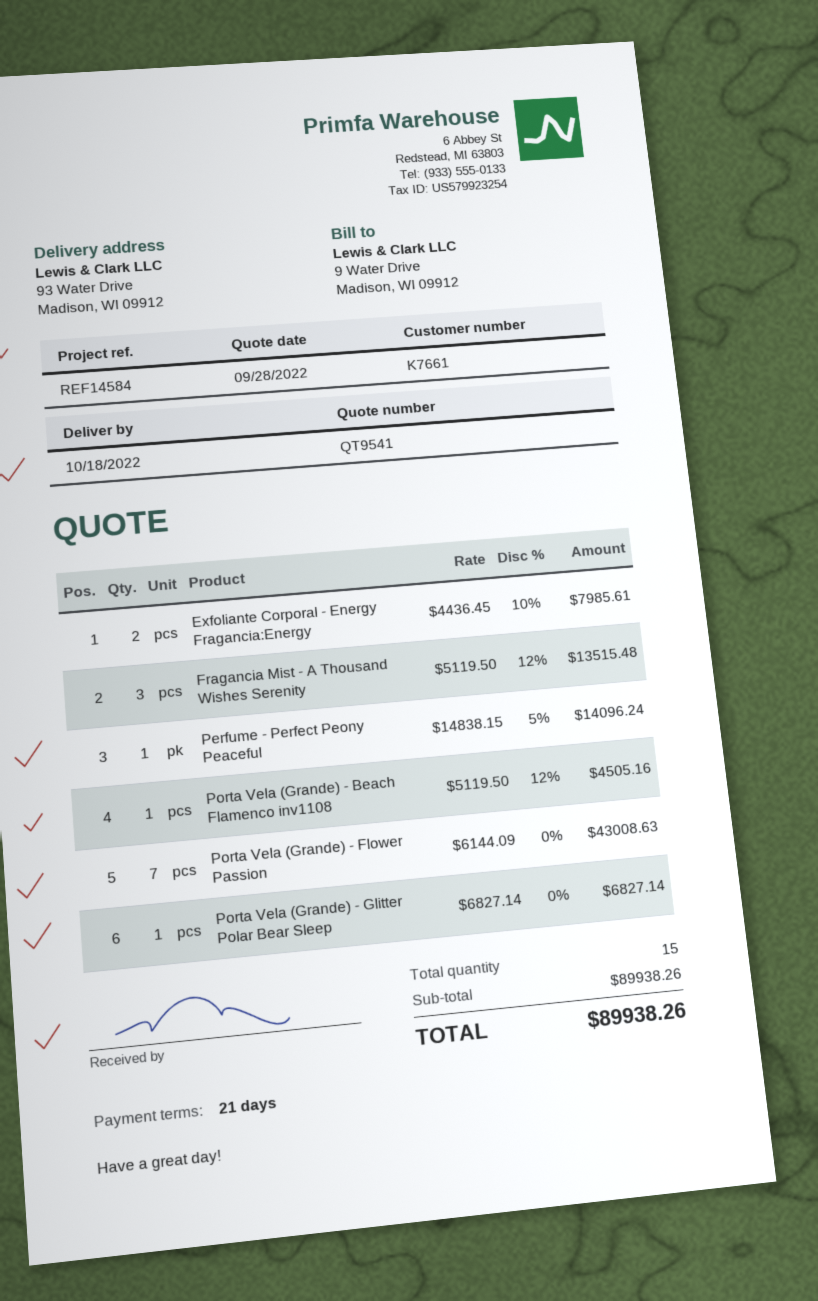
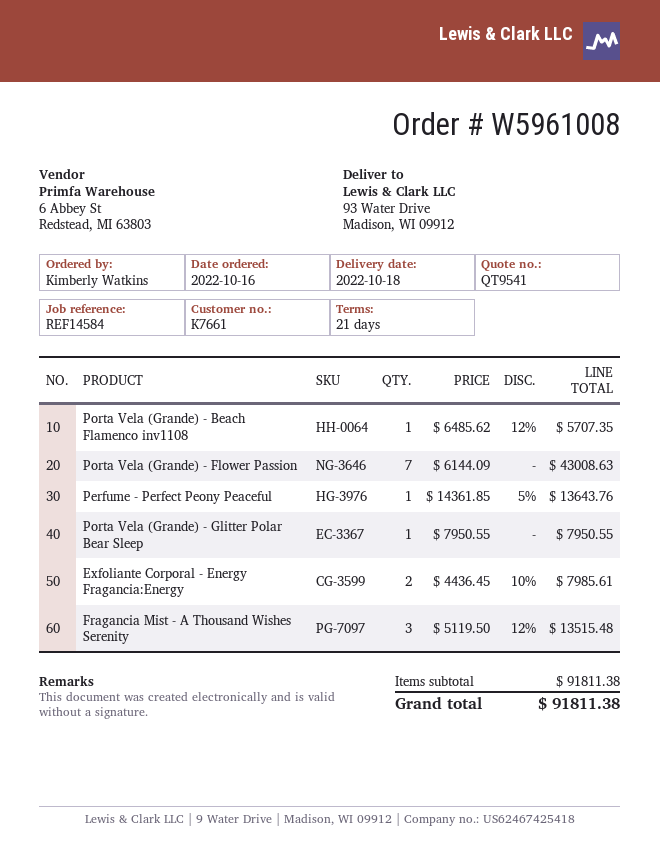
Perfume - Perfect Peony Peaceful: 1 x 14838.15 - 5% = 14096.24 -> 1 x 14361.85 - 5% = 13643.76
Porta Vela (Grande) - Beach Flamenco inv1108: 1 x 5119.50 - 12% = 4505.16 -> 1 x 6485.62 - 12% = 5707.35
Porta Vela (Grande) - Glitter Polar Bear Sleep: 1 x 6827.14 = 6827.14 -> 1 x 7950.55 = 7950.55
subtotal: 89938.26 -> 91811.38
total: 89938.26 -> 91811.38

